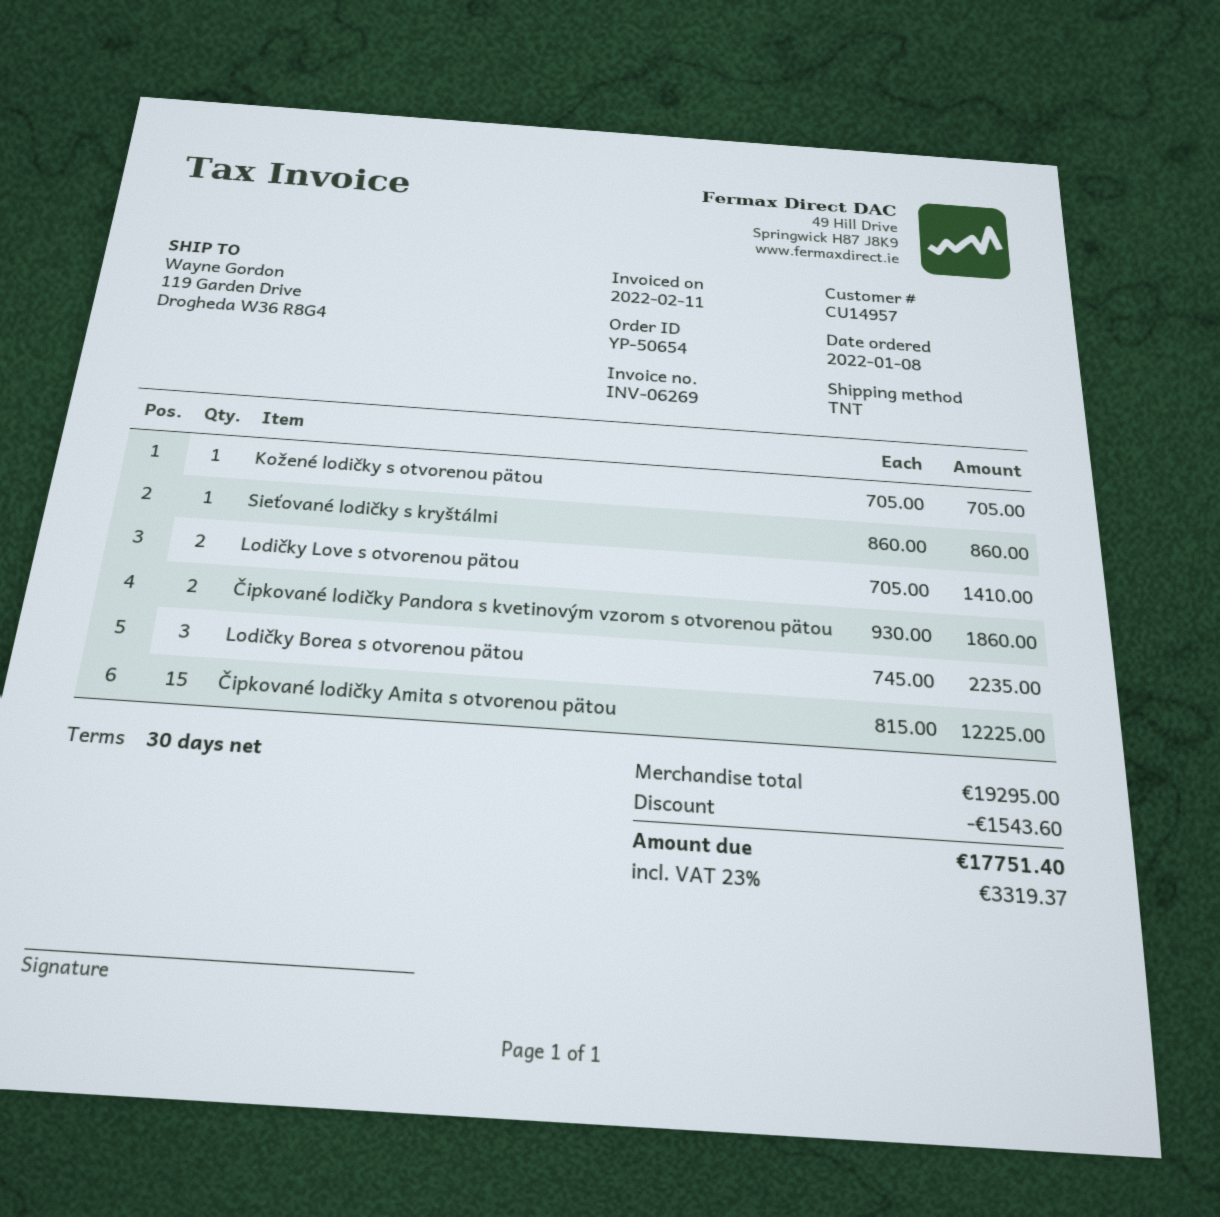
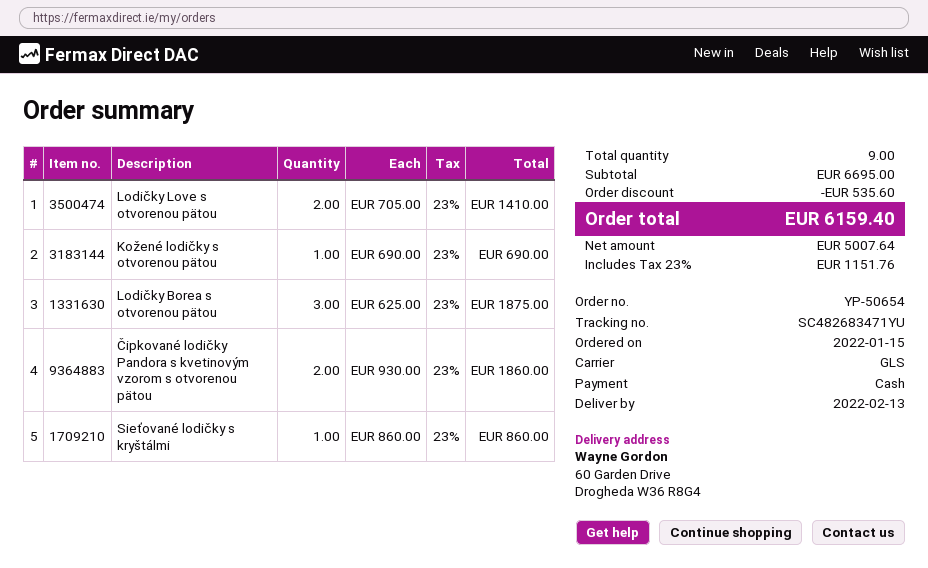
order date: 2022-01-08 -> 2022-01-15
shipping method: TNT -> GLS
ship to: 119 Garden Drive, Drogheda W36 R8G4 -> 60 Garden Drive, Drogheda W36 R8G4
Kožené lodičky s otvorenou pätou: 1 x 705.00 = 705.00 -> 1 x 690.00 = 690.00
Lodičky Borea s otvorenou pätou: 3 x 745.00 = 2235.00 -> 3 x 625.00 = 1875.00
Čipkované lodičky Amita s otvorenou pätou: 15 x 815.00 = 12225.00 -> none
subtotal: 19295.00 -> 6695.00
discount: 1543.60 -> 535.60
tax: 23% = 3319.37 -> 23% = 1151.76
total: 17751.40 -> 6159.40

